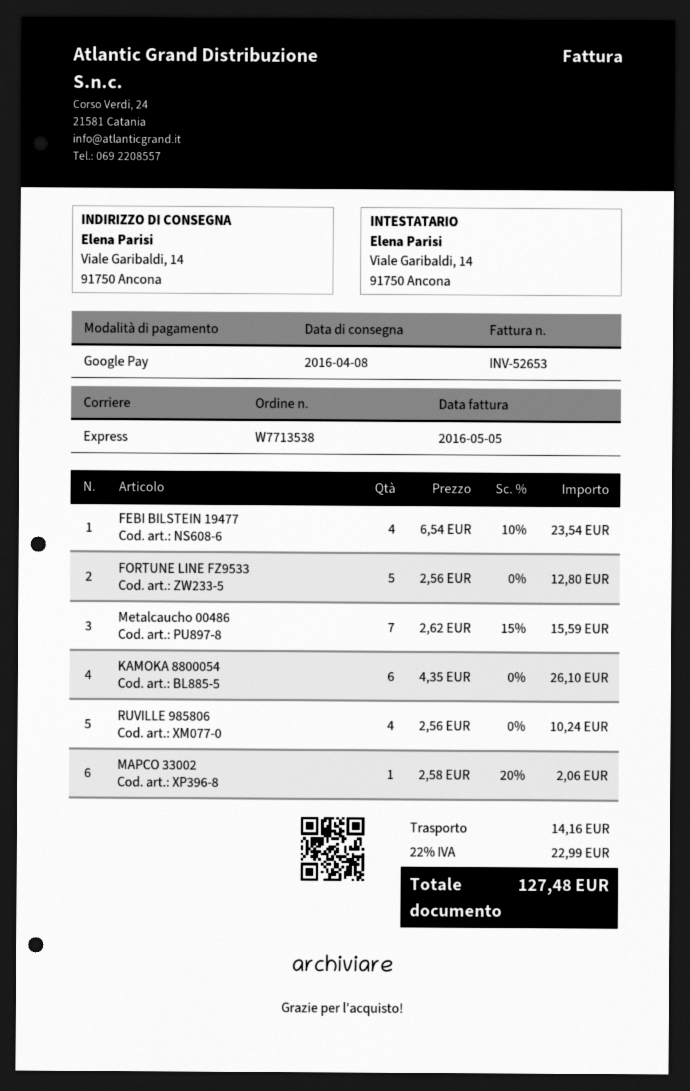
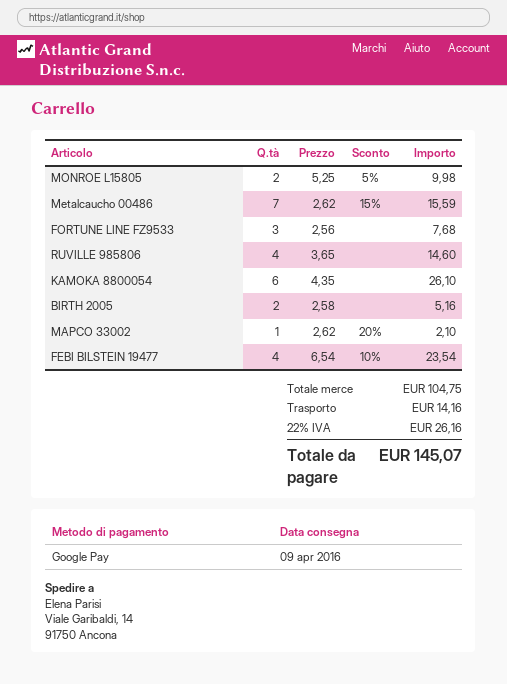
delivery date: 2016-04-08 -> 2016-04-09
FORTUNE LINE FZ9533: 5 x 2.56 = 12.80 -> 3 x 2.56 = 7.68
RUVILLE 985806: 4 x 2.56 = 10.24 -> 4 x 3.65 = 14.60
MAPCO 33002: 1 x 2.58 - 20% = 2.06 -> 1 x 2.62 - 20% = 2.10
MONROE L15805: none -> 2 x 5.25 - 5% = 9.98
BIRTH 2005: none -> 2 x 2.58 = 5.16
tax: 22% = 22.99 -> 22% = 26.16
total: 127.48 -> 145.07

